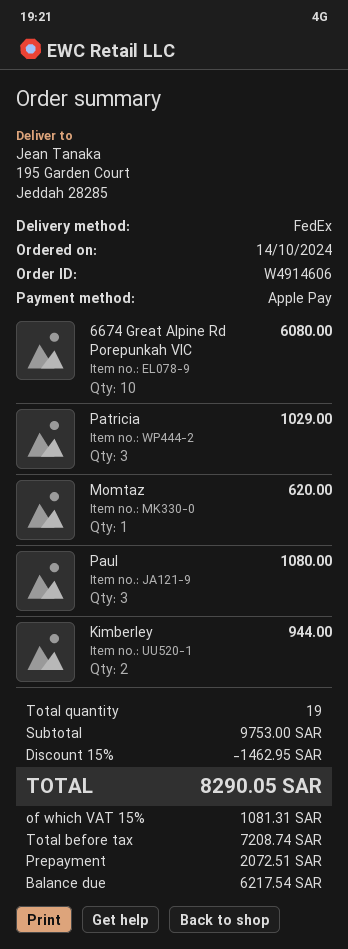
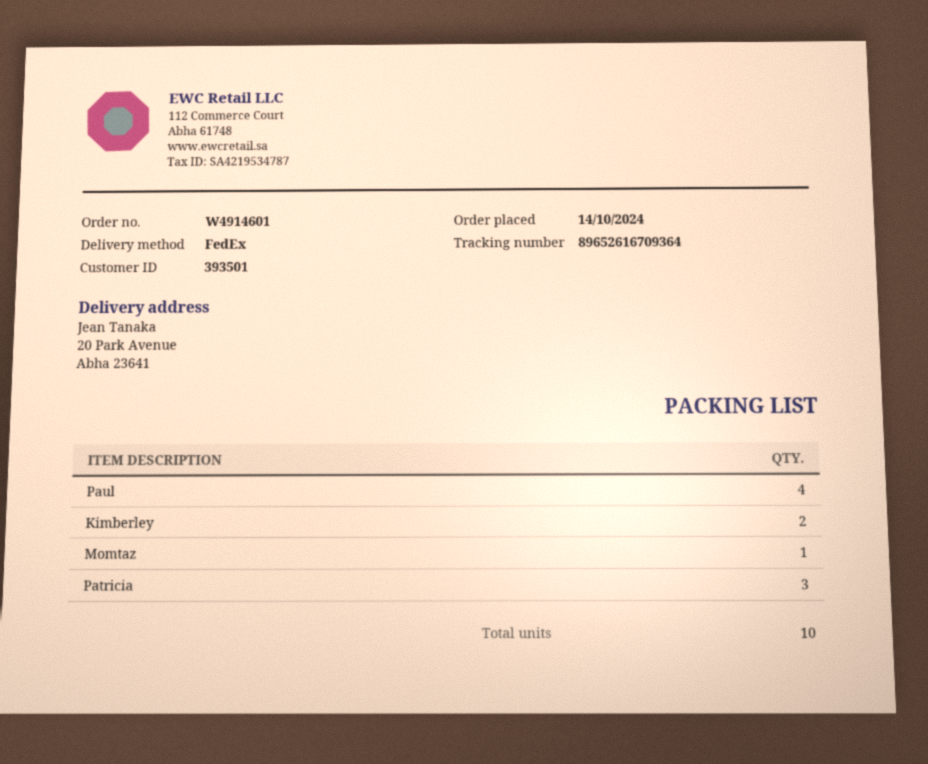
order number: W4914606 -> W4914601
ship to: 195 Garden Court, Jeddah 28285 -> 20 Park Avenue, Abha 23641
6674 Great Alpine Rd Porepunkah VIC: 10 -> none
Paul: 3 -> 4
total quantity: 19 -> 10

